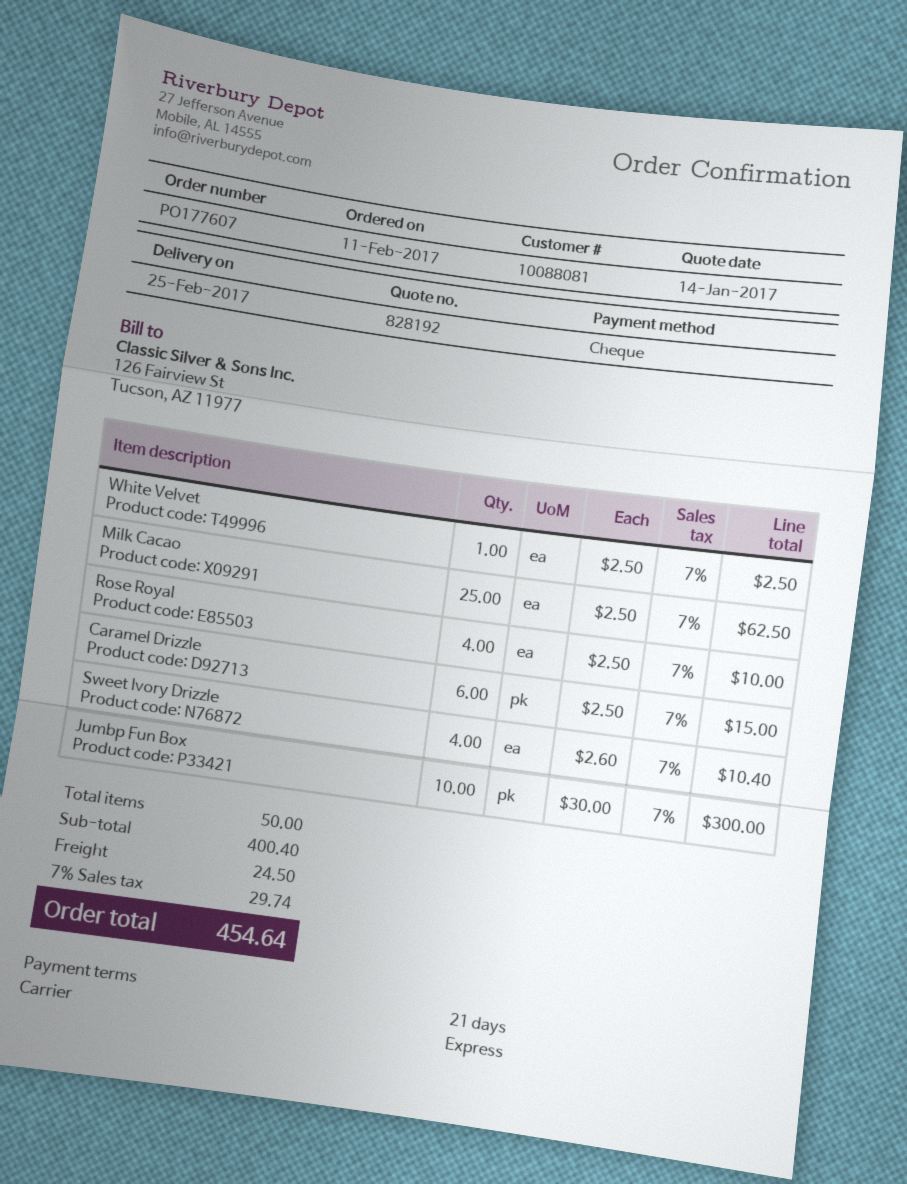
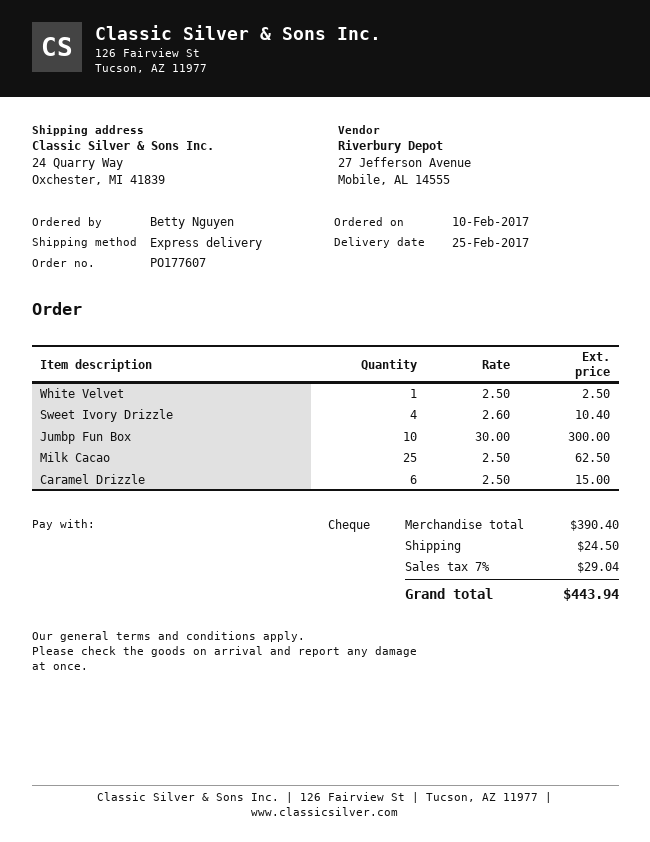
order date: 2017-02-11 -> 2017-02-10
Rose Royal: 4 x 2.50 = 10.00 -> none
subtotal: 400.40 -> 390.40
tax: 7% = 29.74 -> 7% = 29.04
total: 454.64 -> 443.94

